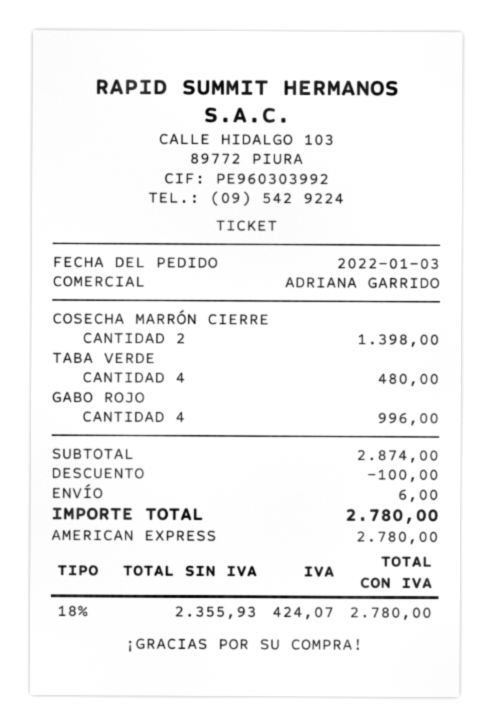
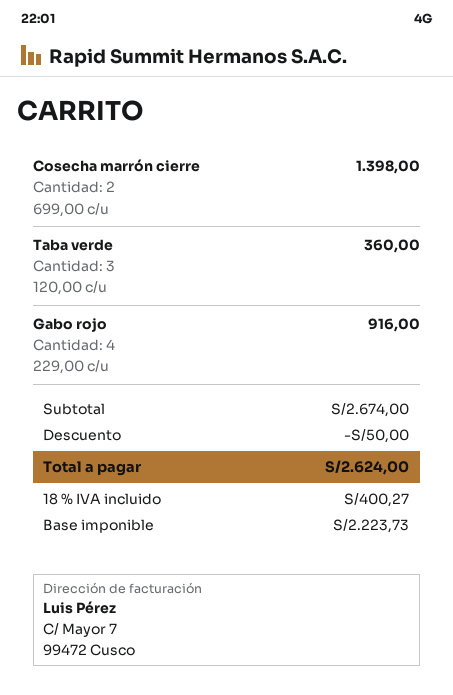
TABA VERDE: 4 for 480.00 -> 3 for 360.00
GABO ROJO: 4 for 996.00 -> 4 for 916.00
subtotal: 2874.00 -> 2674.00
discount: 100.00 -> 50.00
shipping: 6.00 -> none
net: 2355.93 -> 2223.73
tax: 18% = 424.07 -> 18% = 400.27
total: 2780.00 -> 2624.00

